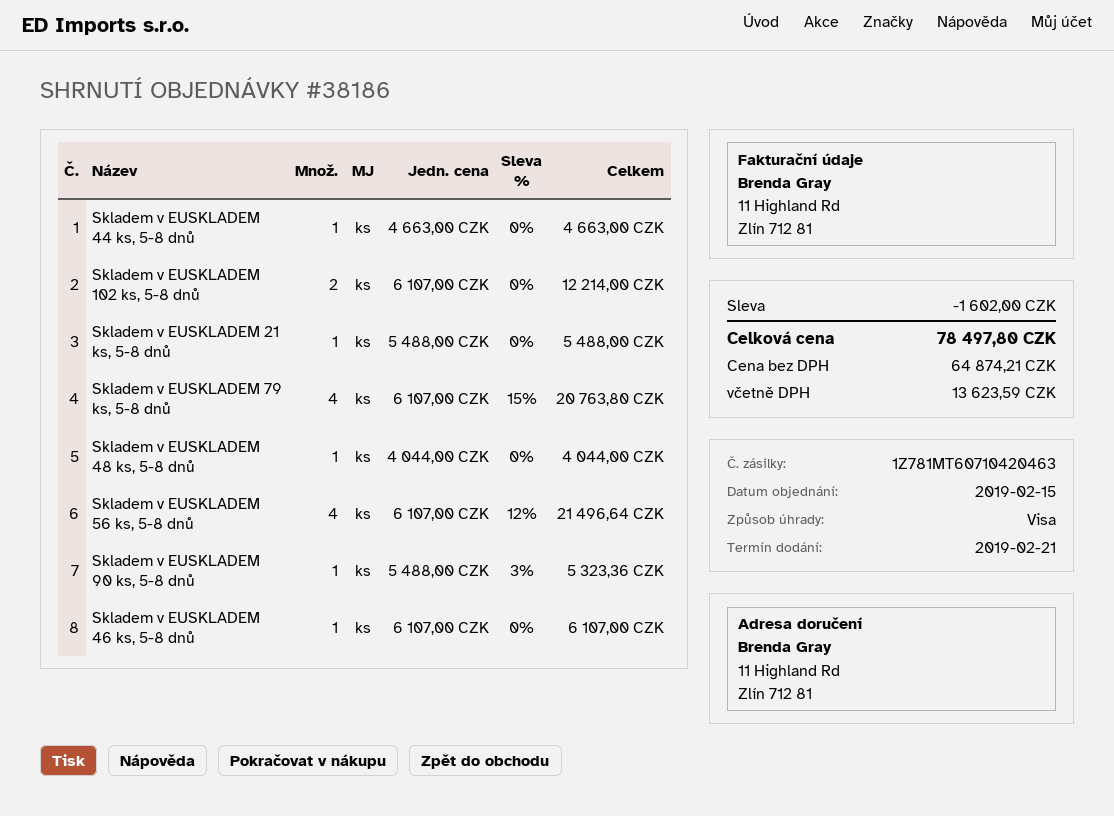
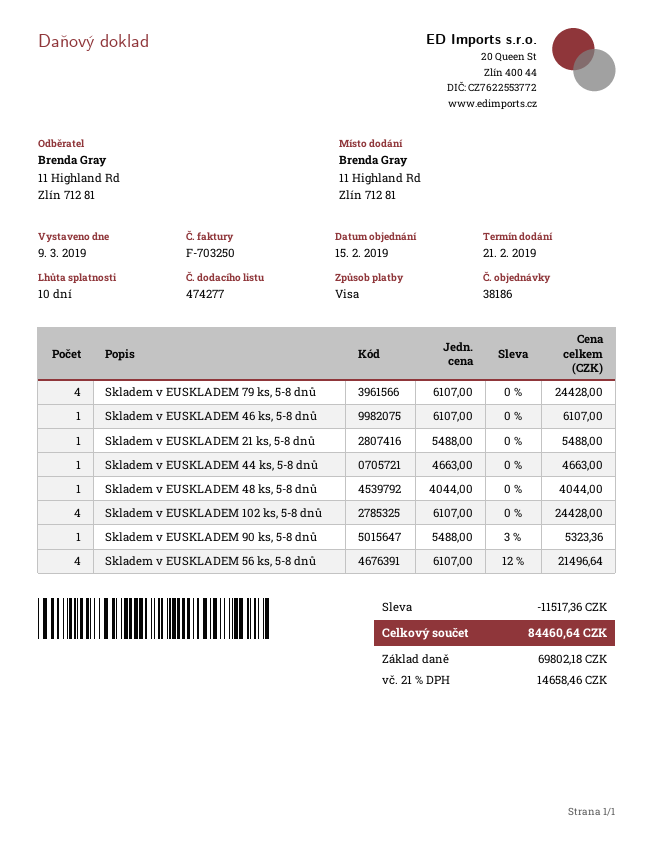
Skladem v EUSKLADEM 102 ks, 5-8 dnů: 2 x 6107.00 = 12214.00 -> 4 x 6107.00 = 24428.00
Skladem v EUSKLADEM 79 ks, 5-8 dnů: 4 x 6107.00 - 15% = 20763.80 -> 4 x 6107.00 = 24428.00
discount: 1602.00 -> 11517.36
net: 64874.21 -> 69802.18
tax: 13623.59 -> 14658.46
total: 78497.80 -> 84460.64

